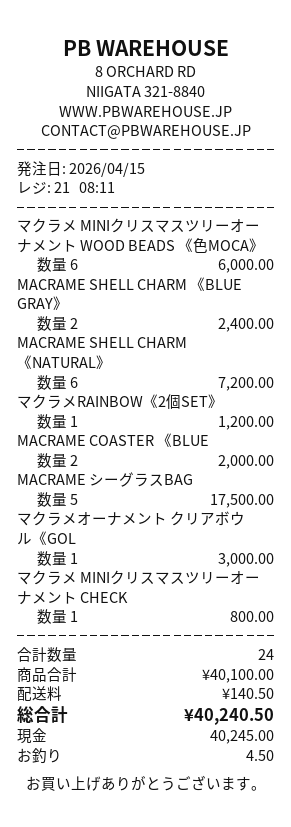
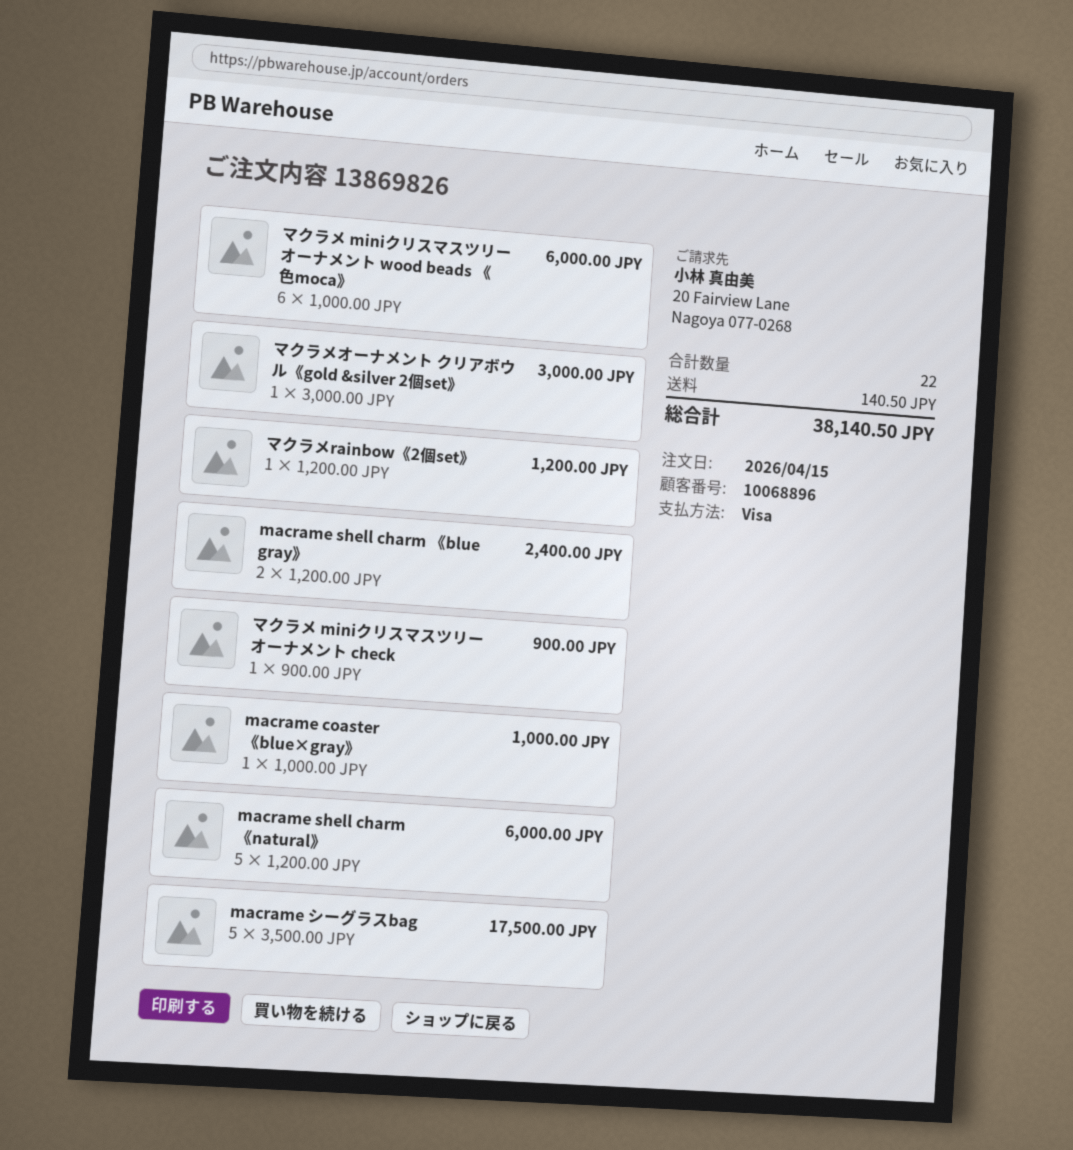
payment method: cash -> Visa
MACRAME SHELL CHARM 《NATURAL》: 6 for 7200.00 -> 5 for 6000.00
MACRAME COASTER 《BLUE: 2 for 2000.00 -> 1 for 1000.00
マクラメ MINIクリスマスツリーオーナメント CHECK: 1 for 800.00 -> 1 for 900.00
total quantity: 24 -> 22
total: 40240.50 -> 38140.50

